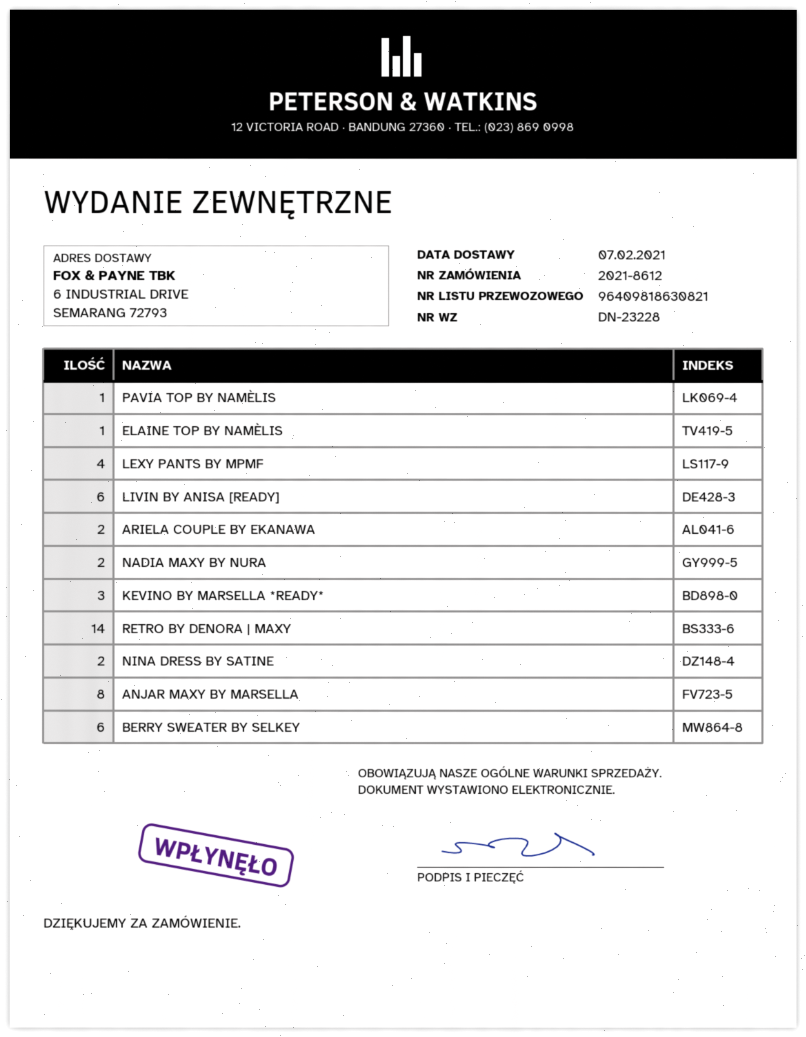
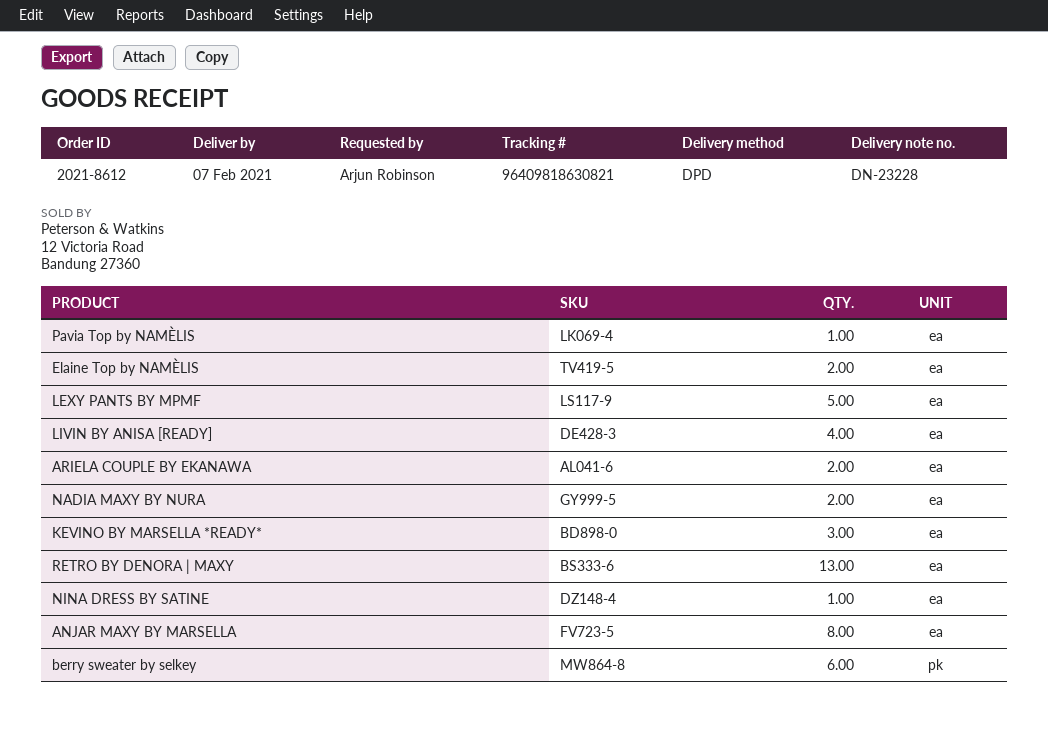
ELAINE TOP BY NAMÈLIS: 1 -> 2
LEXY PANTS BY MPMF: 4 -> 5
LIVIN BY ANISA [READY]: 6 -> 4
RETRO BY DENORA | MAXY: 14 -> 13
NINA DRESS BY SATINE: 2 -> 1

